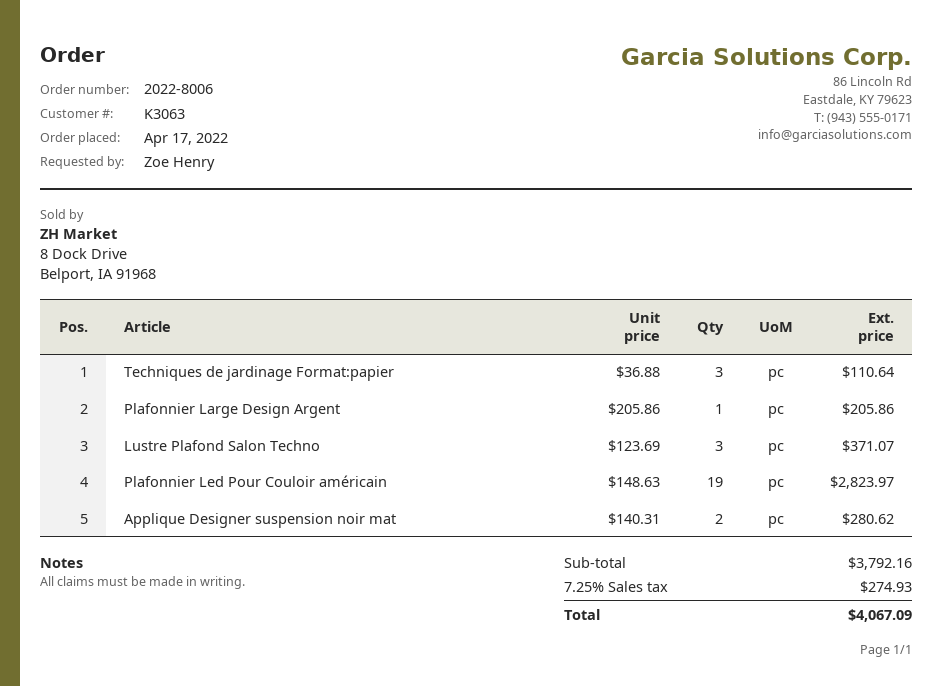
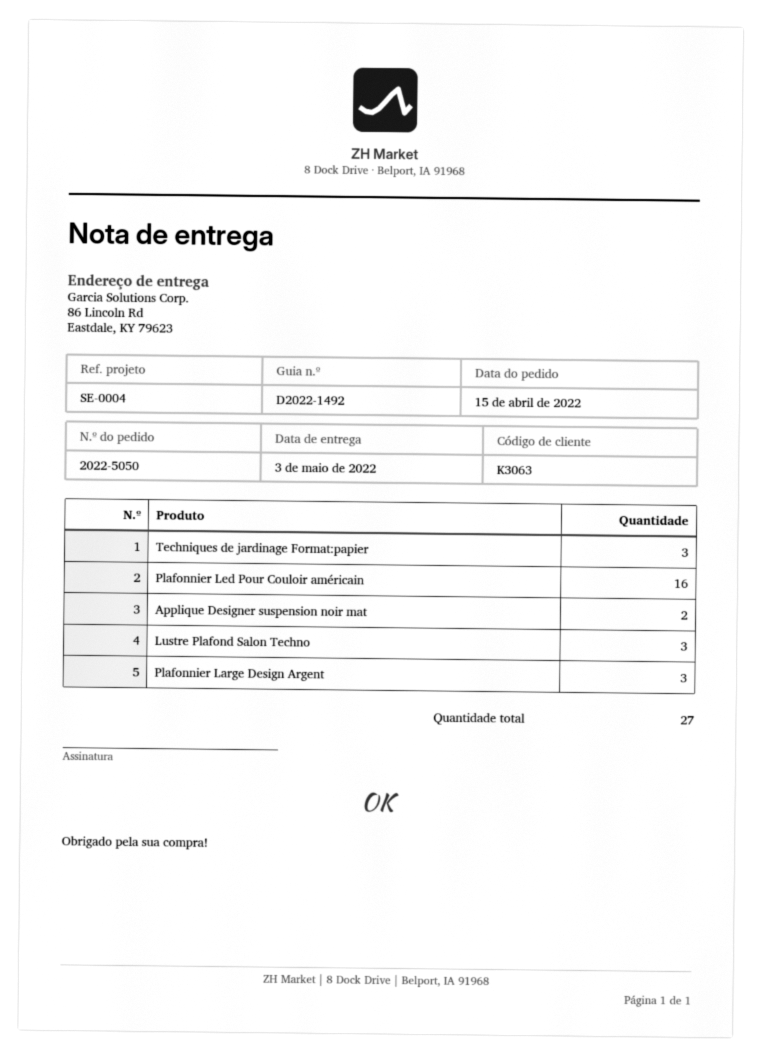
order number: 2022-8006 -> 2022-5050
order date: 2022-04-17 -> 2022-04-15
Plafonnier Large Design Argent: 1 -> 3
Plafonnier Led Pour Couloir américain: 19 -> 16

